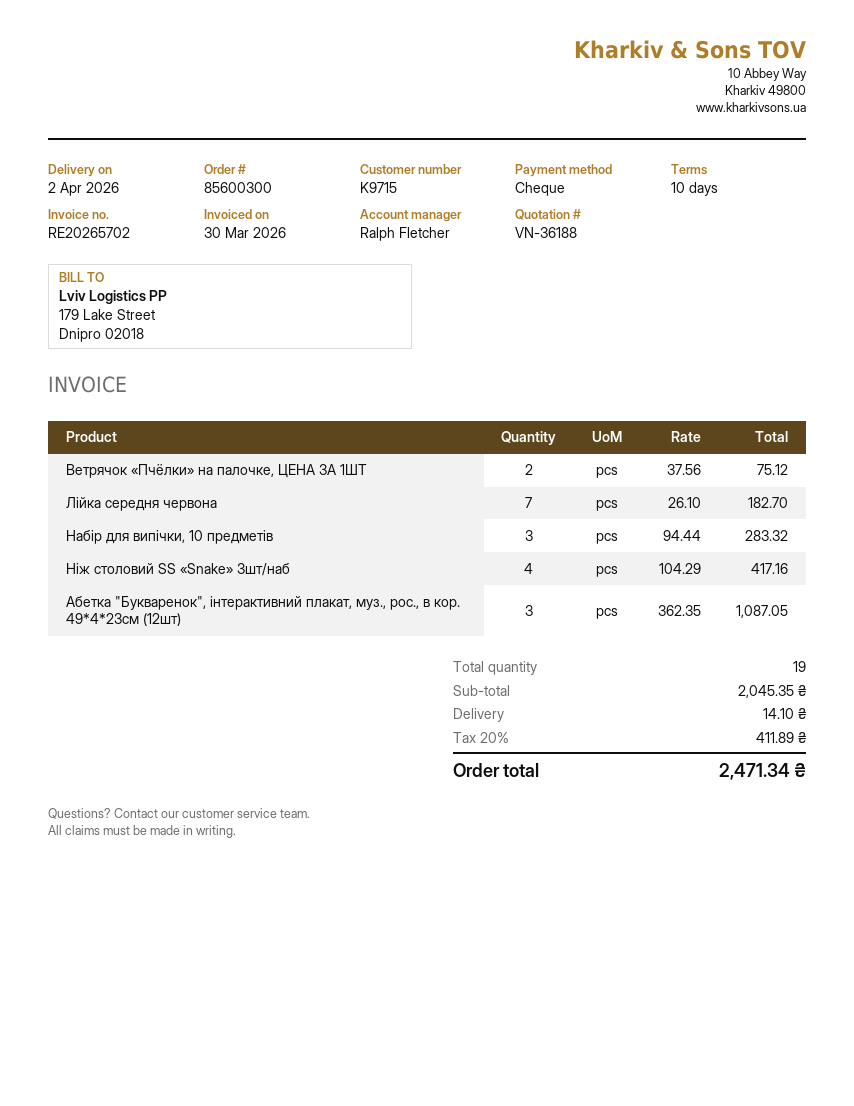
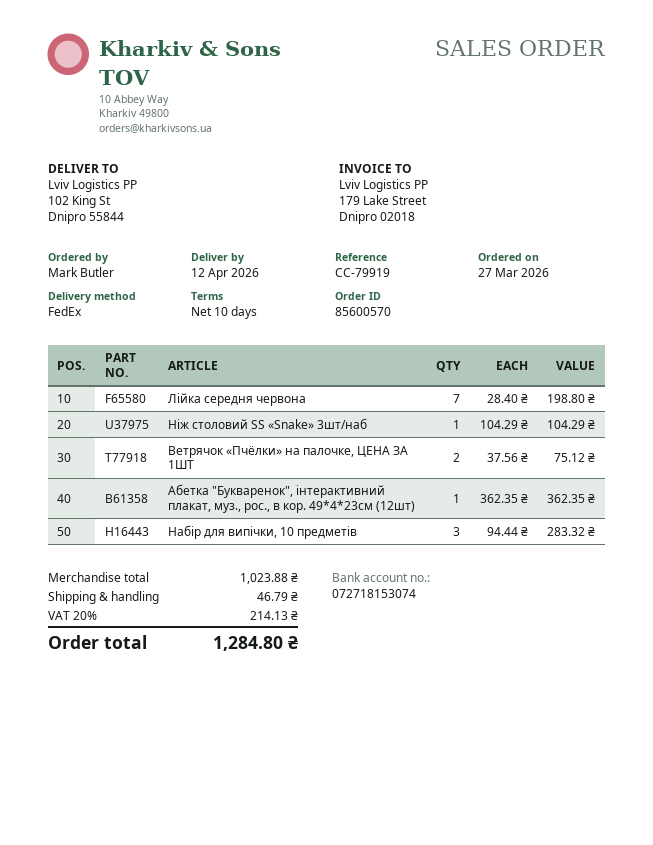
order number: 85600300 -> 85600570
delivery date: 2026-04-02 -> 2026-04-12
Лійка середня червона: 7 x 26.10 = 182.70 -> 7 x 28.40 = 198.80
Ніж столовий SS «Snake» 3шт/наб: 4 x 104.29 = 417.16 -> 1 x 104.29 = 104.29
Абетка "Букваренок", інтерактивний плакат, муз., рос., в кор. 49*4*23см (12шт): 3 x 362.35 = 1087.05 -> 1 x 362.35 = 362.35
subtotal: 2045.35 -> 1023.88
shipping: 14.10 -> 46.79
tax: 20% = 411.89 -> 20% = 214.13
total: 2471.34 -> 1284.80

